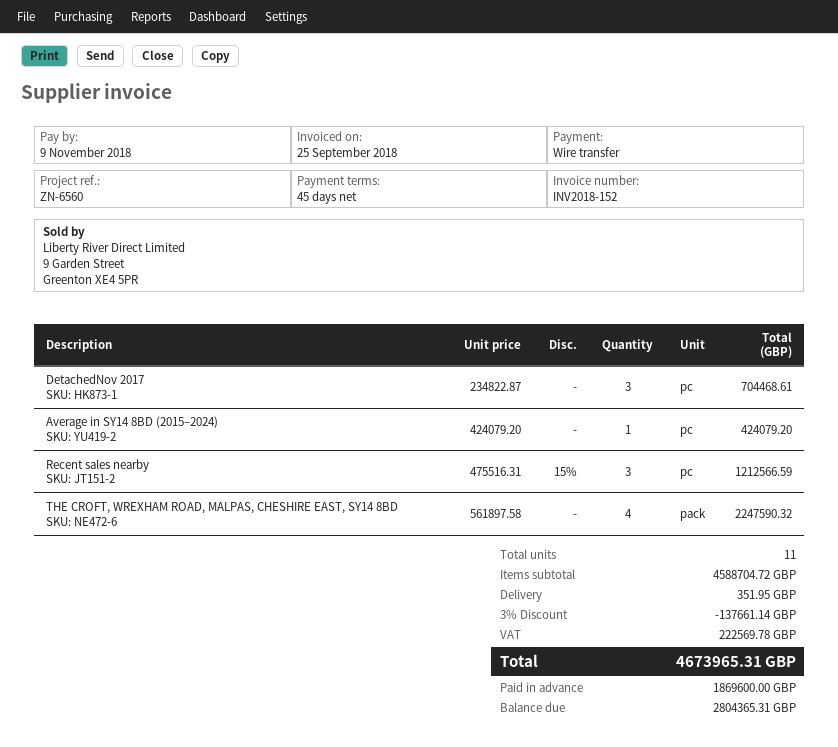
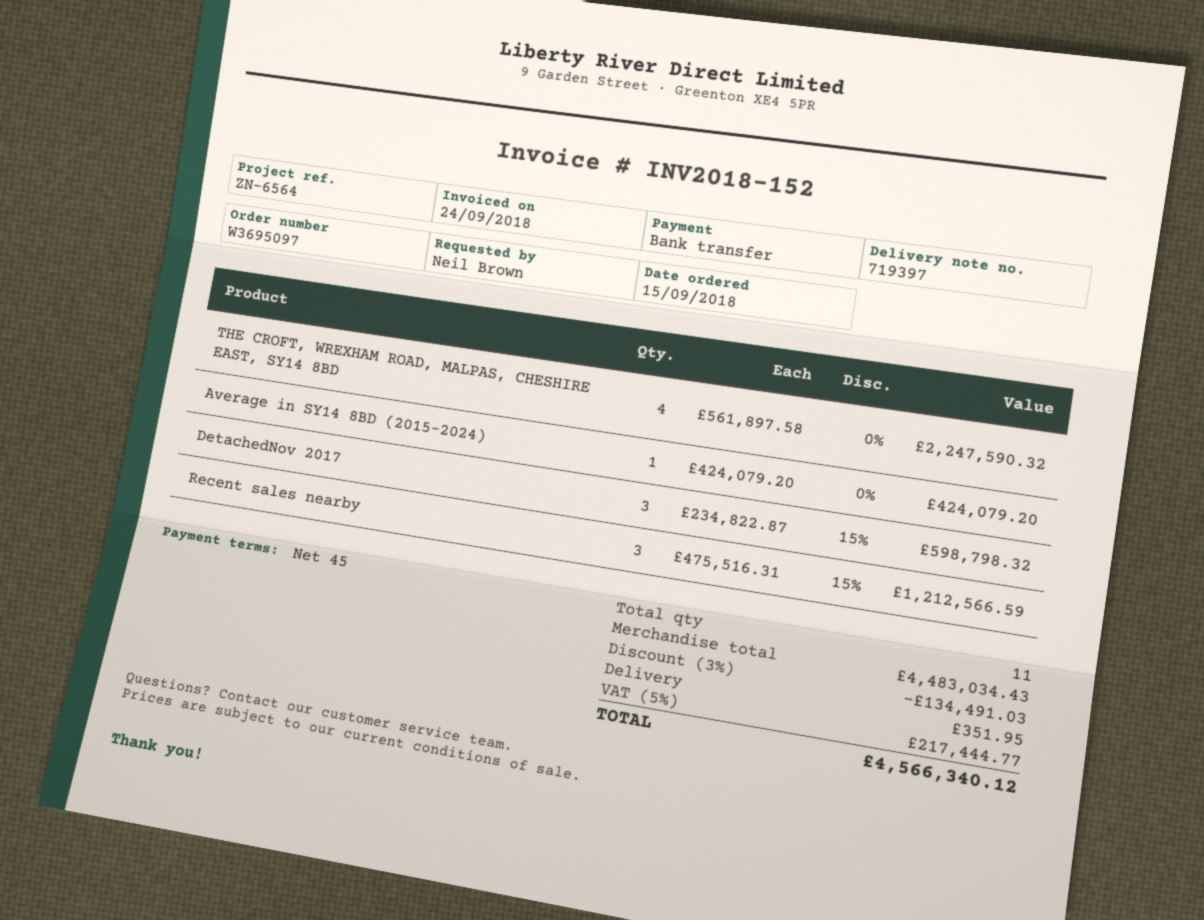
invoice date: 2018-09-25 -> 2018-09-24
reference: ZN-6560 -> ZN-6564
DetachedNov 2017: 3 x 234822.87 = 704468.61 -> 3 x 234822.87 - 15% = 598798.32
subtotal: 4588704.72 -> 4483034.43
discount: 3% = 137661.14 -> 3% = 134491.03
tax: 222569.78 -> 217444.77
total: 4673965.31 -> 4566340.12

